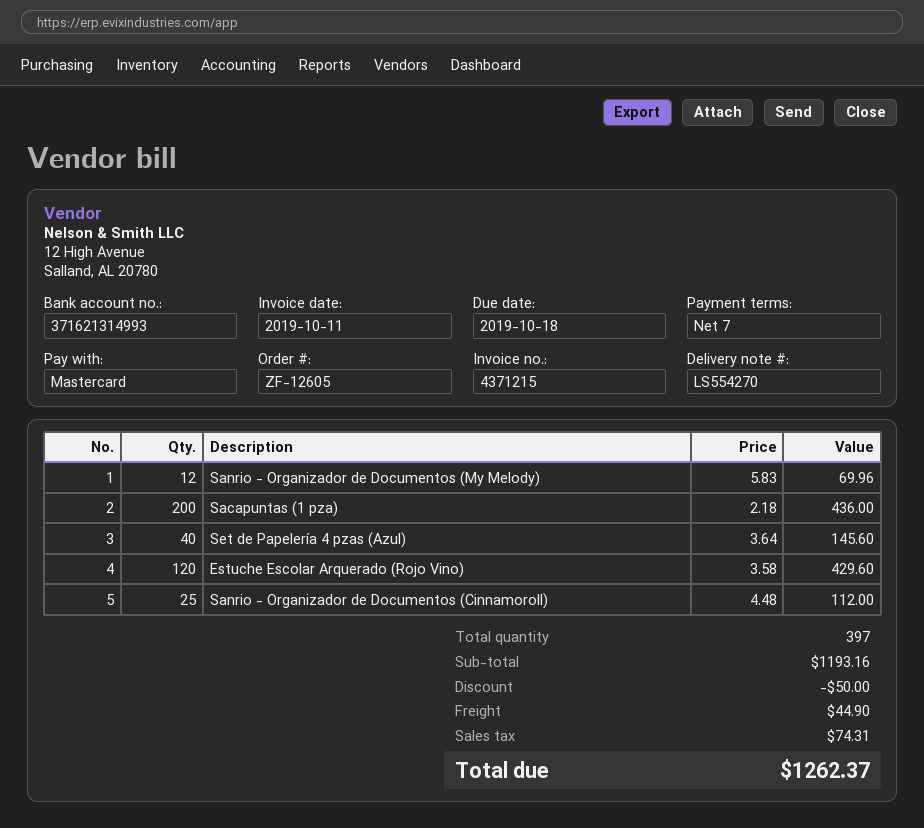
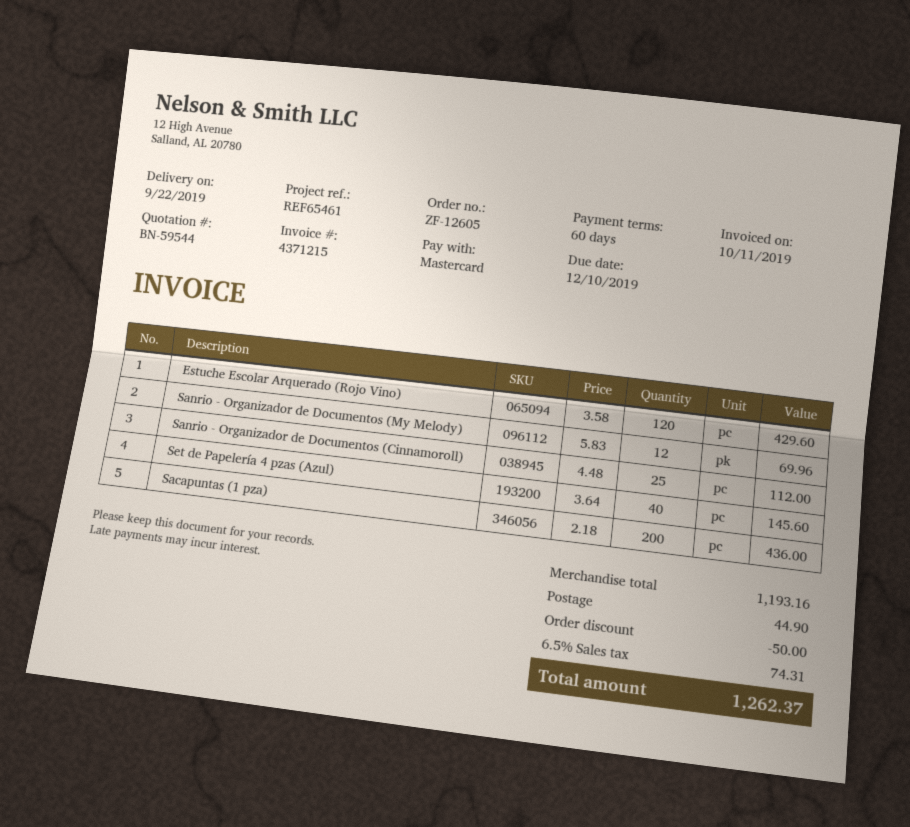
payment terms: 7 days -> 60 days
due date: 2019-10-18 -> 2019-12-10

